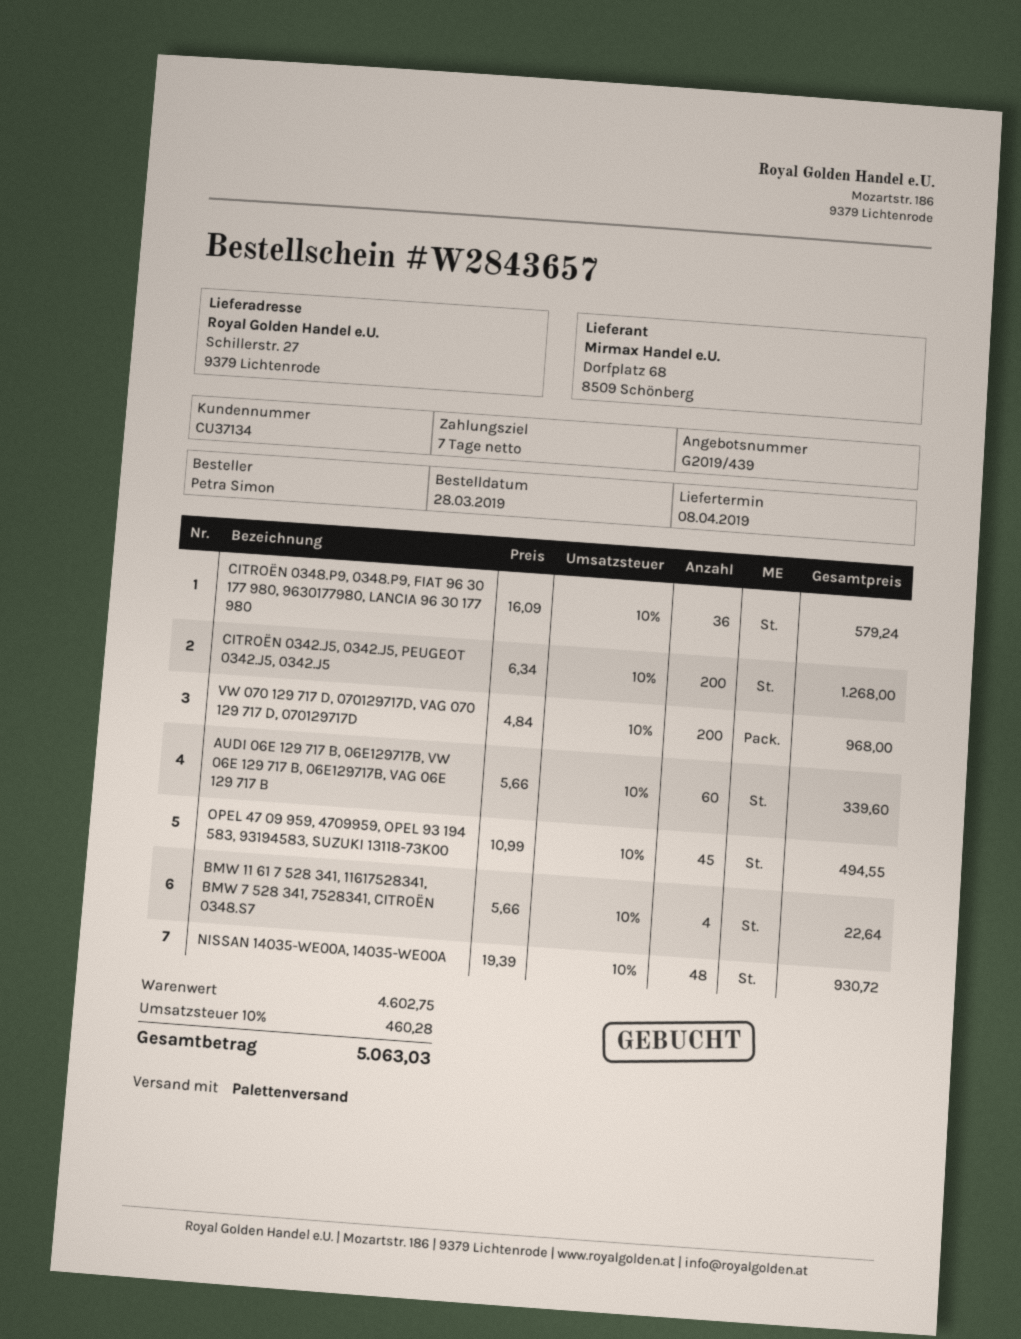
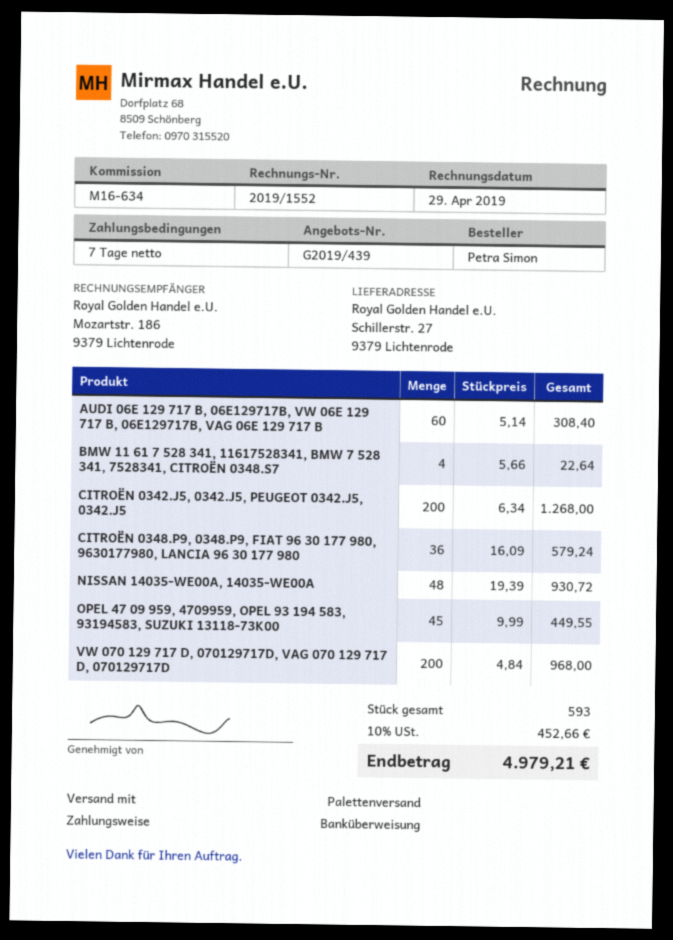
AUDI 06E 129 717 B, 06E129717B, VW 06E 129 717 B, 06E129717B, VAG 06E 129 717 B: 60 x 5.66 = 339.60 -> 60 x 5.14 = 308.40
OPEL 47 09 959, 4709959, OPEL 93 194 583, 93194583, SUZUKI 13118-73K00: 45 x 10.99 = 494.55 -> 45 x 9.99 = 449.55
tax: 10% = 460.28 -> 10% = 452.66
total: 5063.03 -> 4979.21

